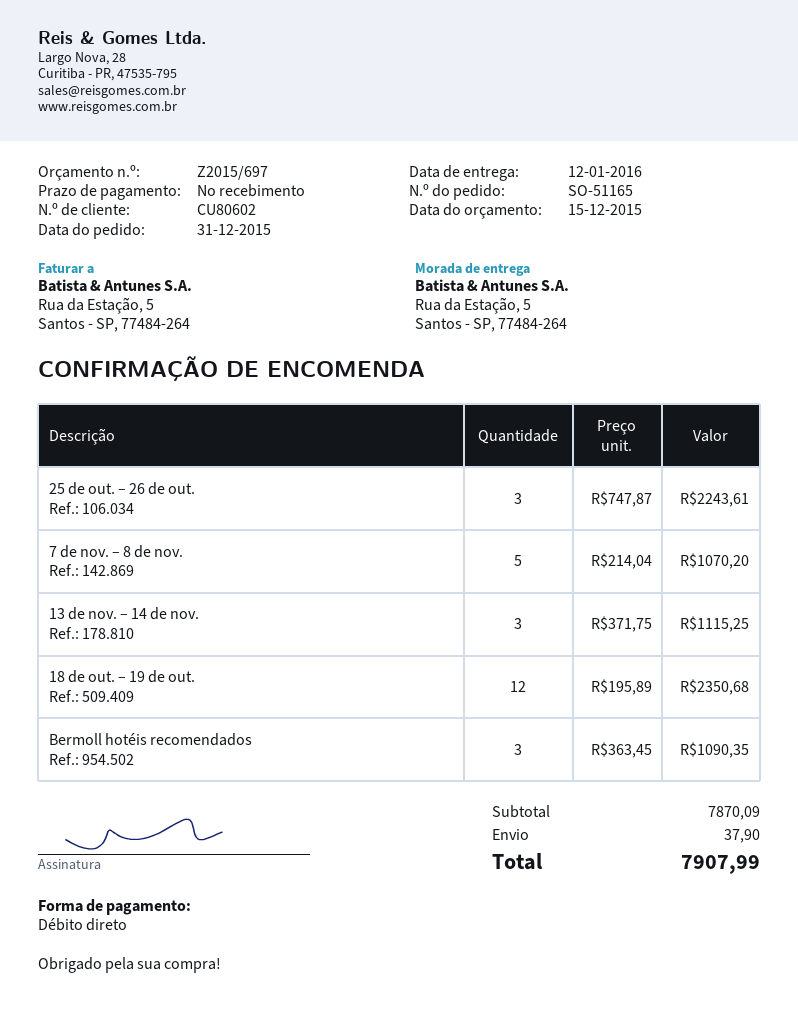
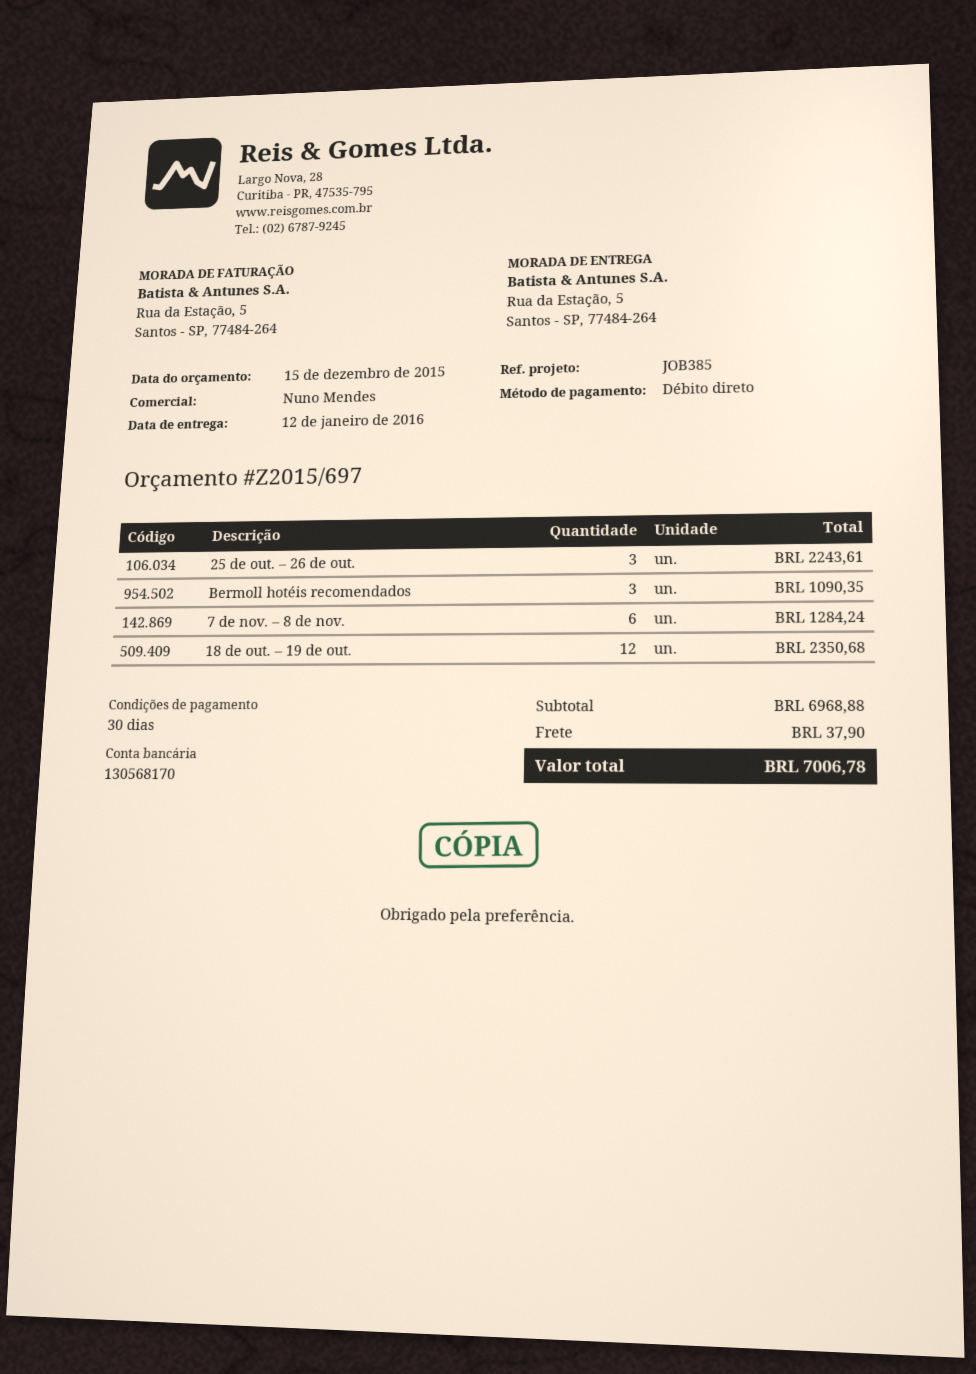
payment terms: on receipt -> 30 days
7 de nov. – 8 de nov.: 5 for 1070.20 -> 6 for 1284.24
13 de nov. – 14 de nov.: 3 for 1115.25 -> none
subtotal: 7870.09 -> 6968.88
total: 7907.99 -> 7006.78

